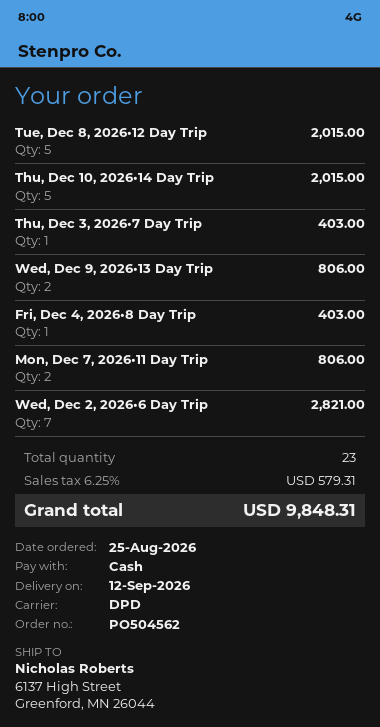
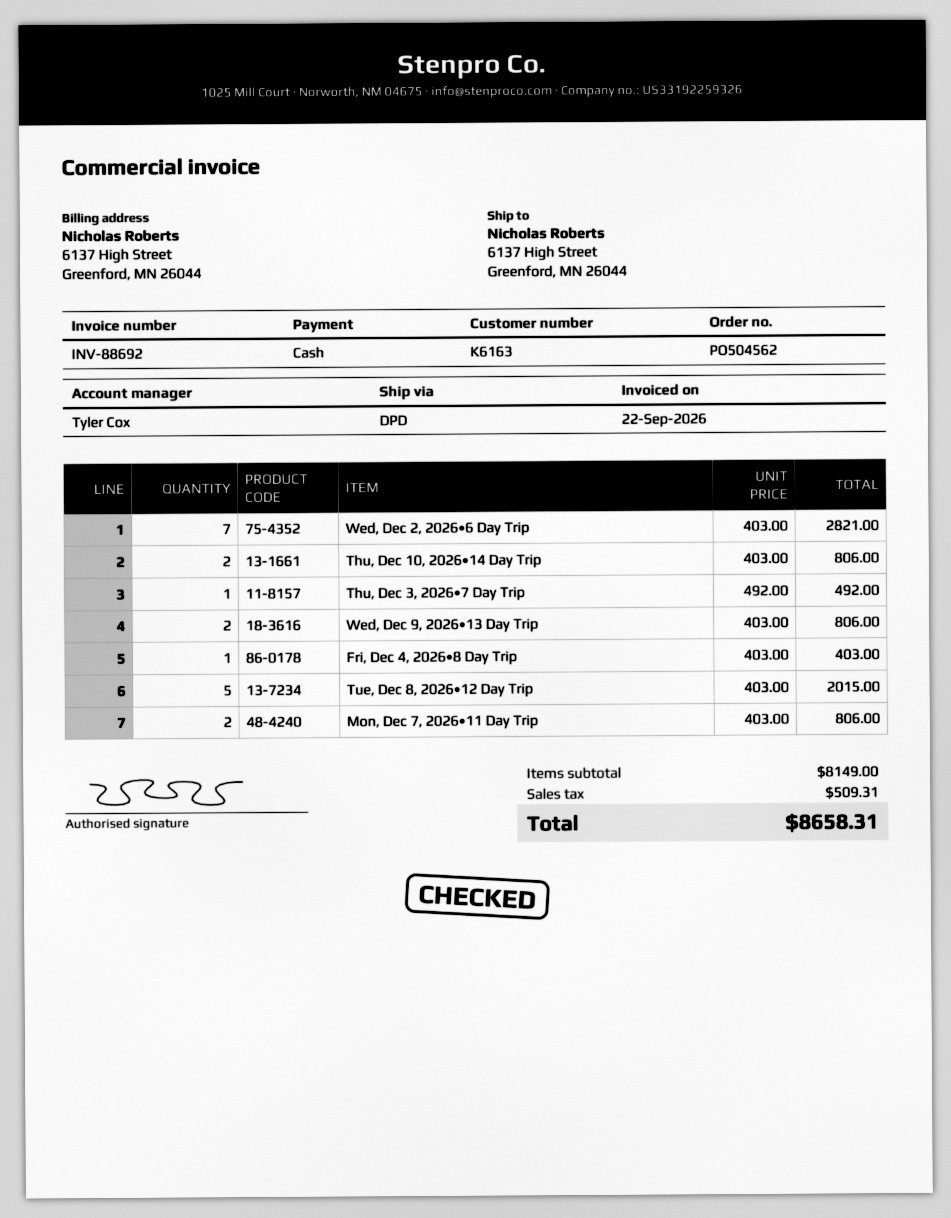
Thu, Dec 10, 2026•14 Day Trip: 5 for 2015.00 -> 2 for 806.00
Thu, Dec 3, 2026•7 Day Trip: 1 for 403.00 -> 1 for 492.00
tax: 579.31 -> 509.31
total: 9848.31 -> 8658.31

